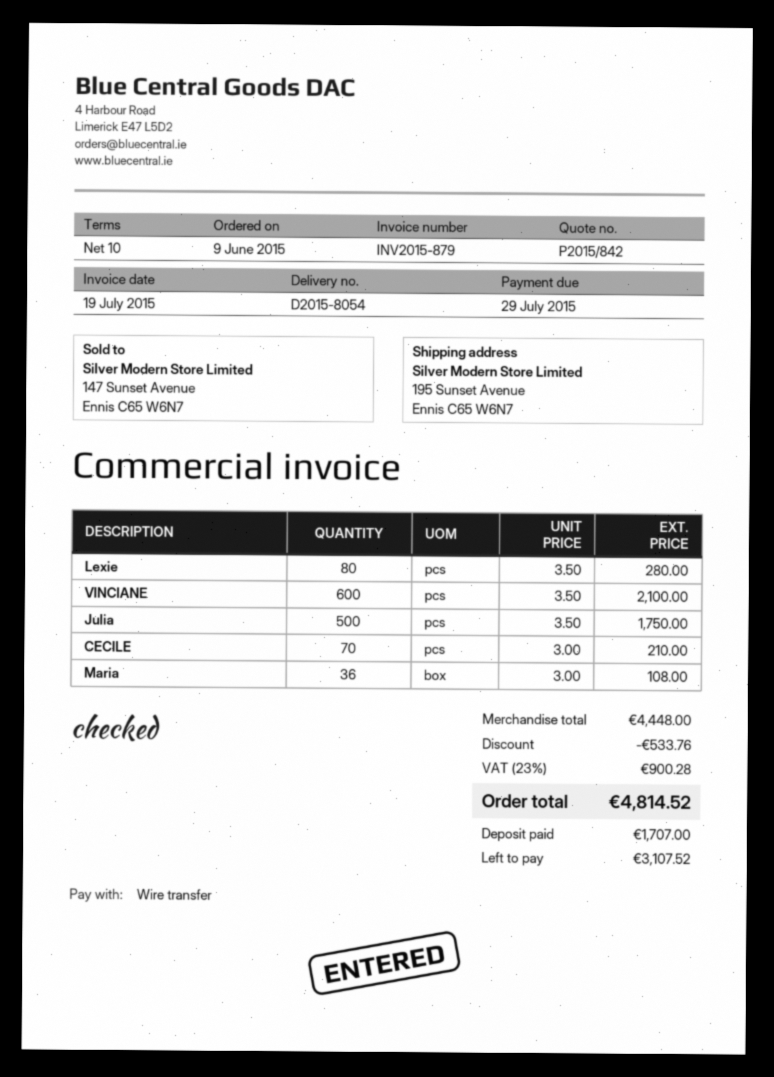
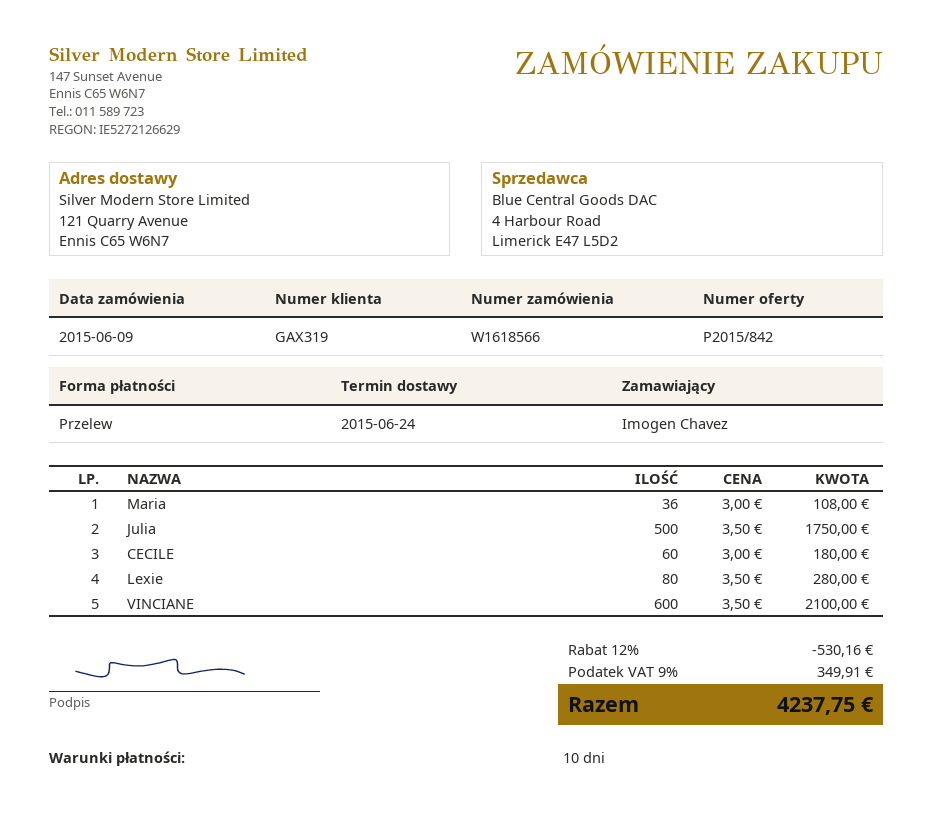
ship to: 195 Sunset Avenue, Ennis C65 W6N7 -> 121 Quarry Avenue, Ennis C65 W6N7
CECILE: 70 x 3.00 = 210.00 -> 60 x 3.00 = 180.00
discount: 533.76 -> 530.16
tax: 23% = 900.28 -> 9% = 349.91
total: 4814.52 -> 4237.75

